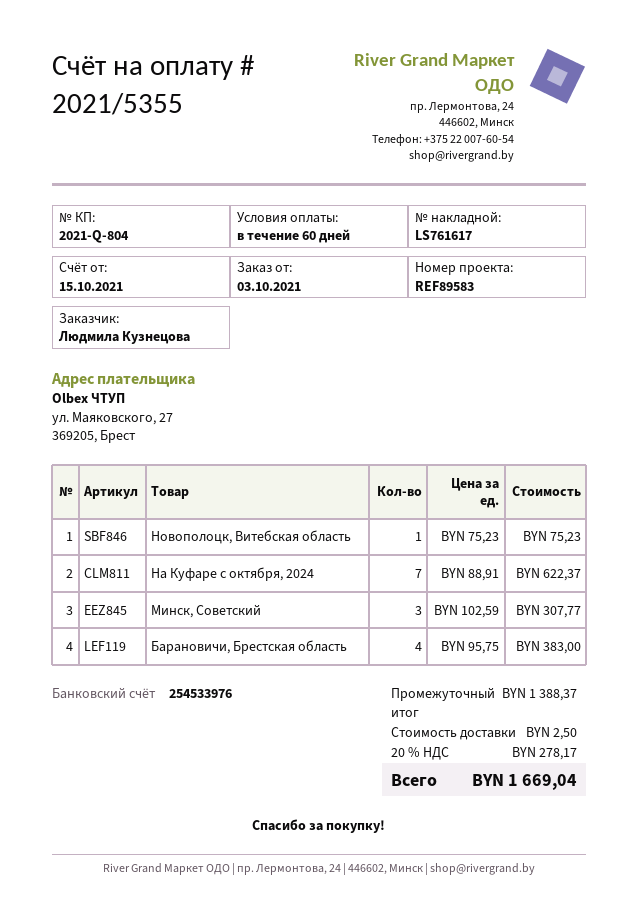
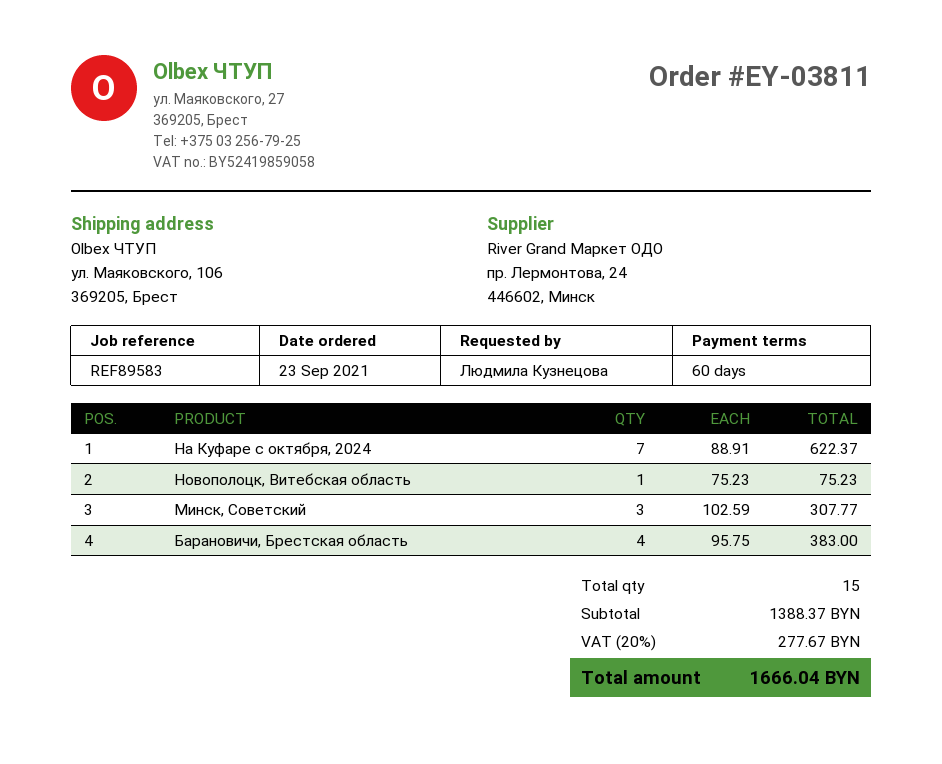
order date: 2021-10-03 -> 2021-09-23
shipping: 2.50 -> none
tax: 20% = 278.17 -> 20% = 277.67
total: 1669.04 -> 1666.04

